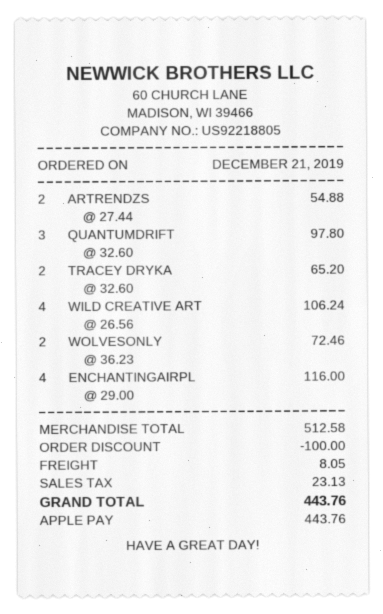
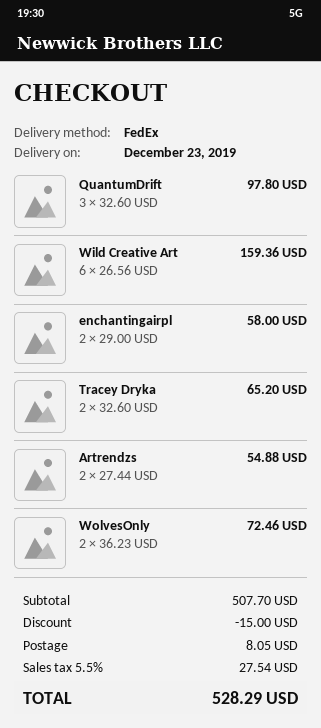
WILD CREATIVE ART: 4 x 26.56 = 106.24 -> 6 x 26.56 = 159.36
ENCHANTINGAIRPL: 4 x 29.00 = 116.00 -> 2 x 29.00 = 58.00
subtotal: 512.58 -> 507.70
discount: 100.00 -> 15.00
tax: 23.13 -> 27.54
total: 443.76 -> 528.29

